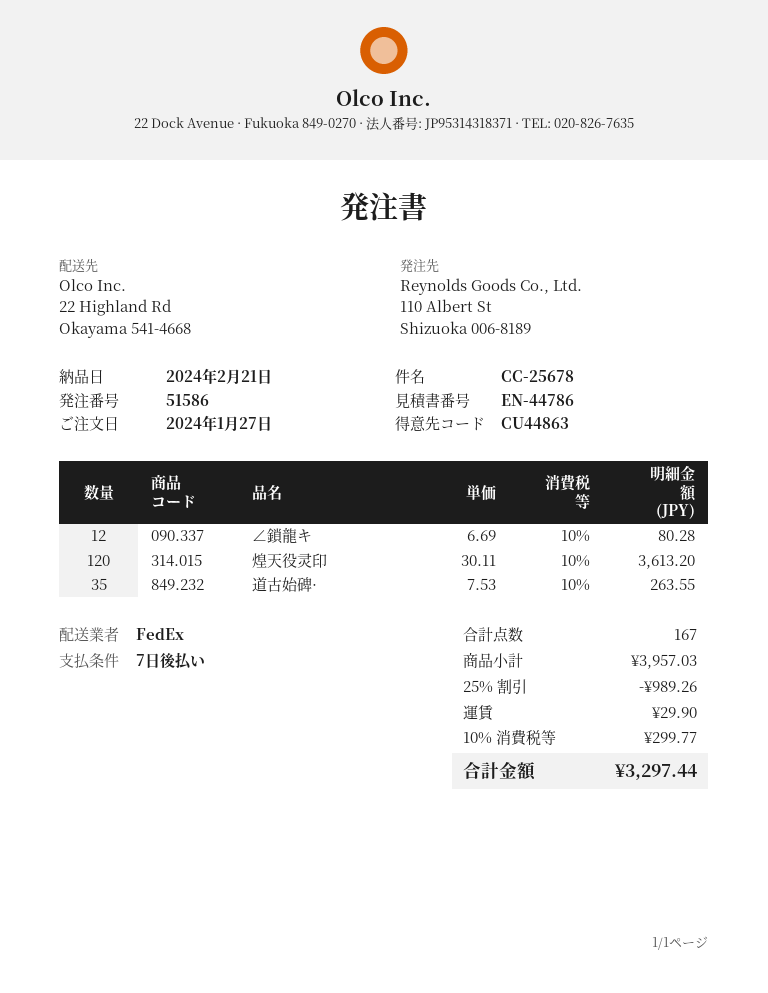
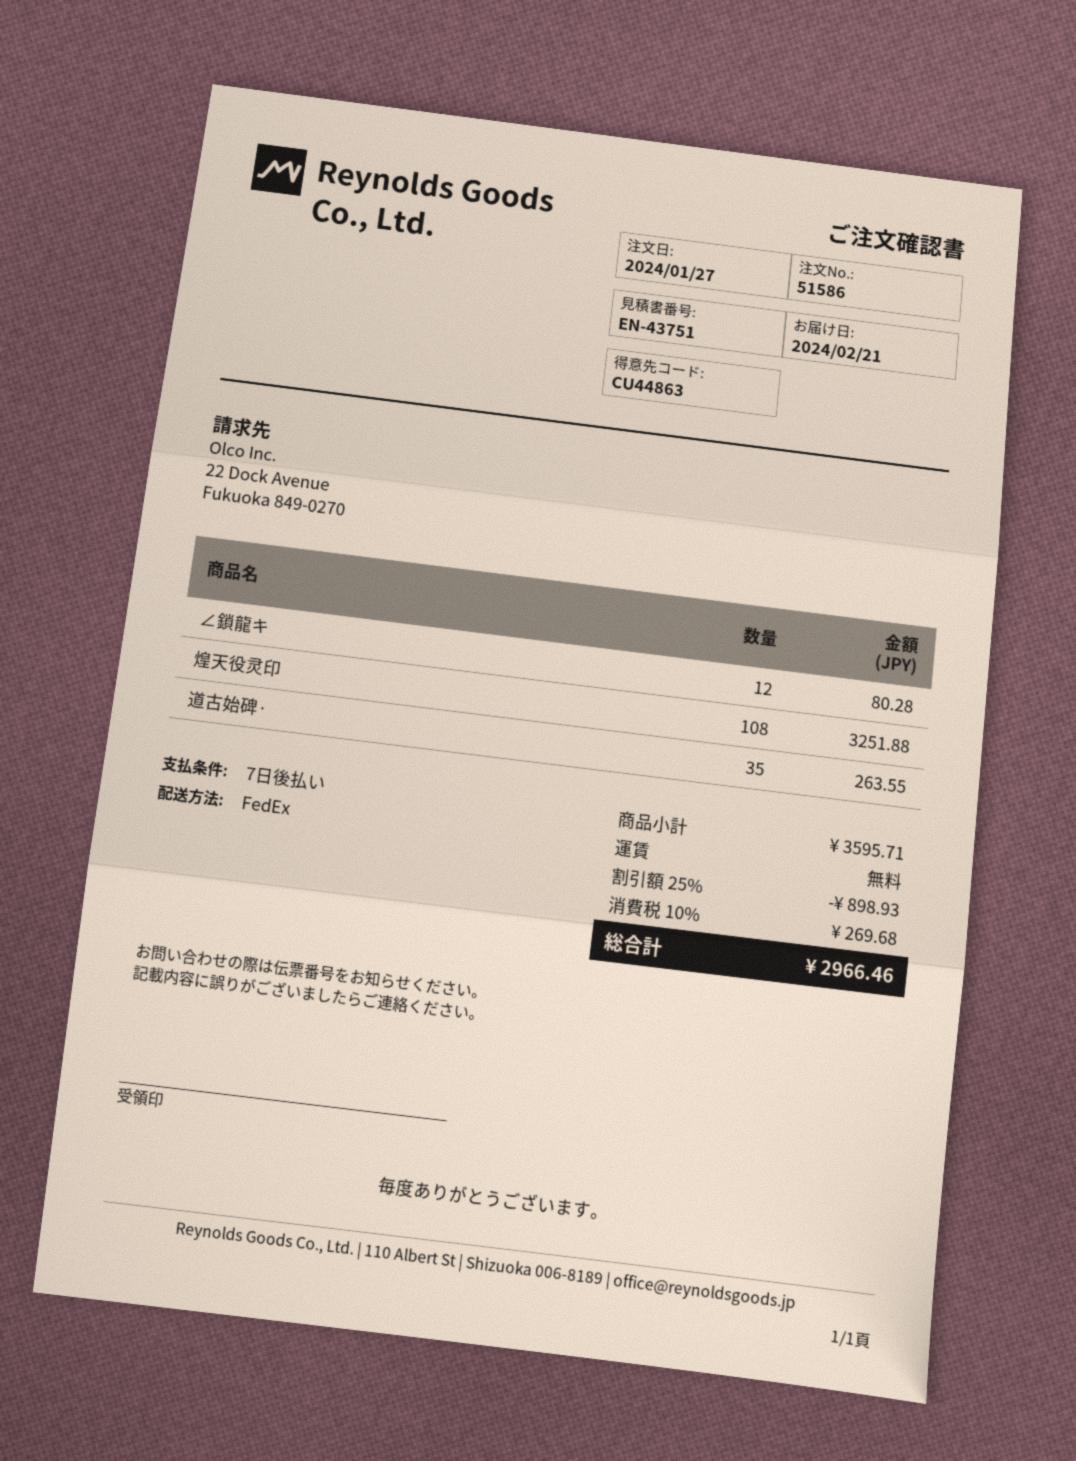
quote number: EN-44786 -> EN-43751
煌天役灵印: 120 for 3613.20 -> 108 for 3251.88
subtotal: 3957.03 -> 3595.71
discount: 25% = 989.26 -> 25% = 898.93
shipping: 29.90 -> 0.00
tax: 10% = 299.77 -> 10% = 269.68
total: 3297.44 -> 2966.46

